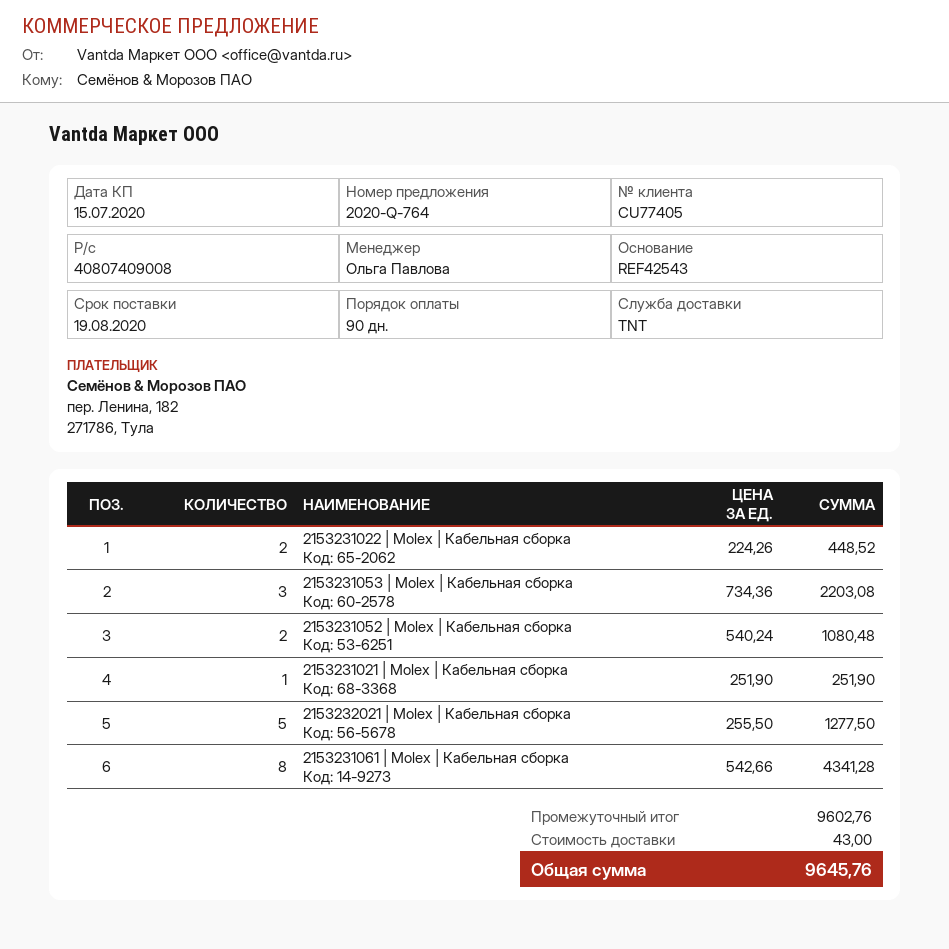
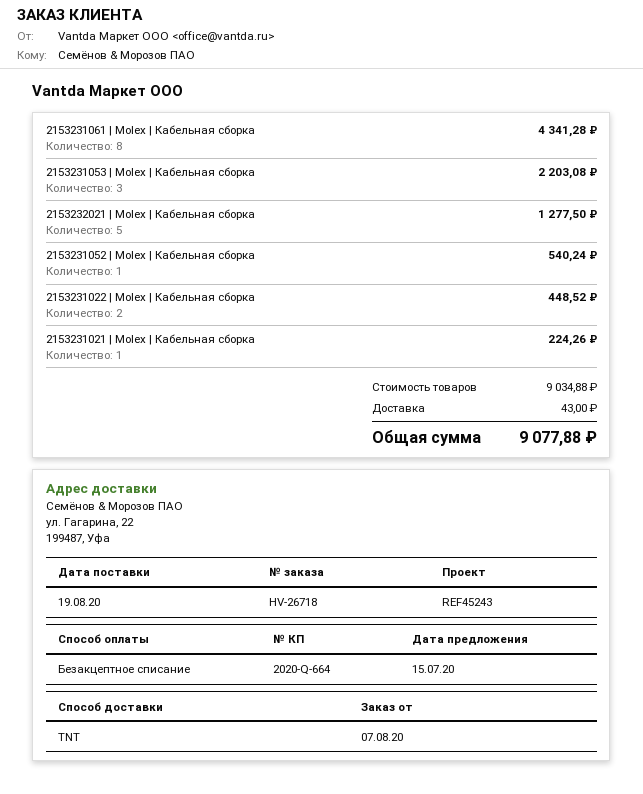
quote number: 2020-Q-764 -> 2020-Q-664
reference: REF42543 -> REF45243
2153231052 | Molex | Кабельная сборка: 2 for 1080.48 -> 1 for 540.24
2153231021 | Molex | Кабельная сборка: 1 for 251.90 -> 1 for 224.26
subtotal: 9602.76 -> 9034.88
total: 9645.76 -> 9077.88

